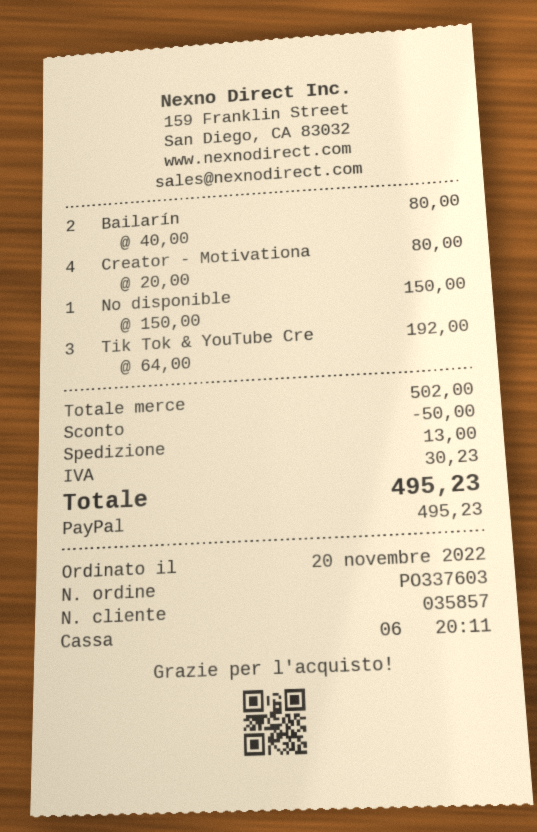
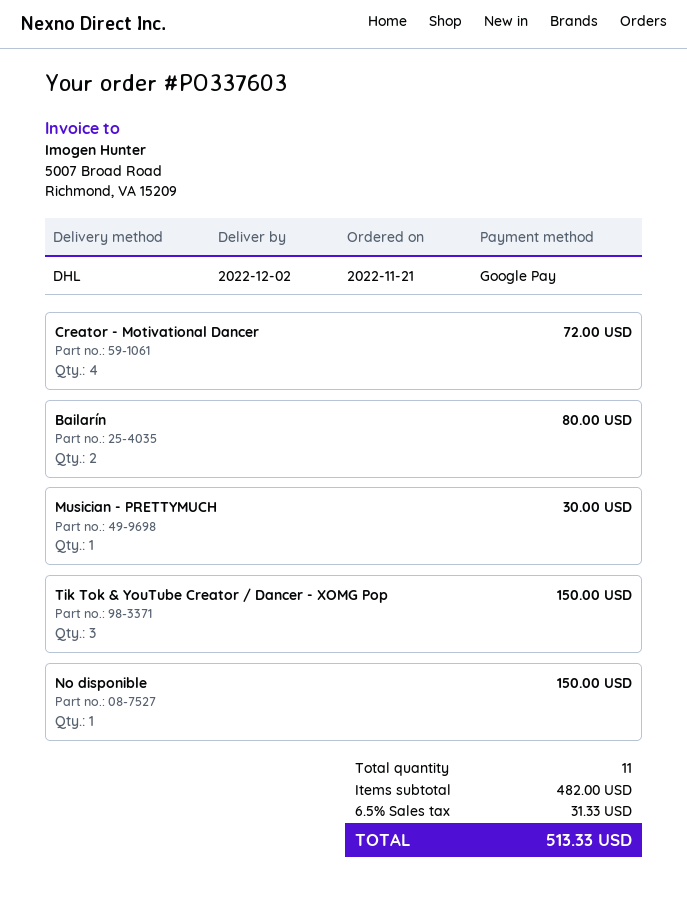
order date: 2022-11-20 -> 2022-11-21
payment method: PayPal -> Google Pay
Creator - Motivationa: 4 for 80.00 -> 4 for 72.00
Tik Tok & YouTube Cre: 3 for 192.00 -> 3 for 150.00
Musician - PRETTYMUCH: none -> 1 for 30.00
subtotal: 502.00 -> 482.00
discount: 50.00 -> none
shipping: 13.00 -> none
tax: 30.23 -> 31.33
total: 495.23 -> 513.33

